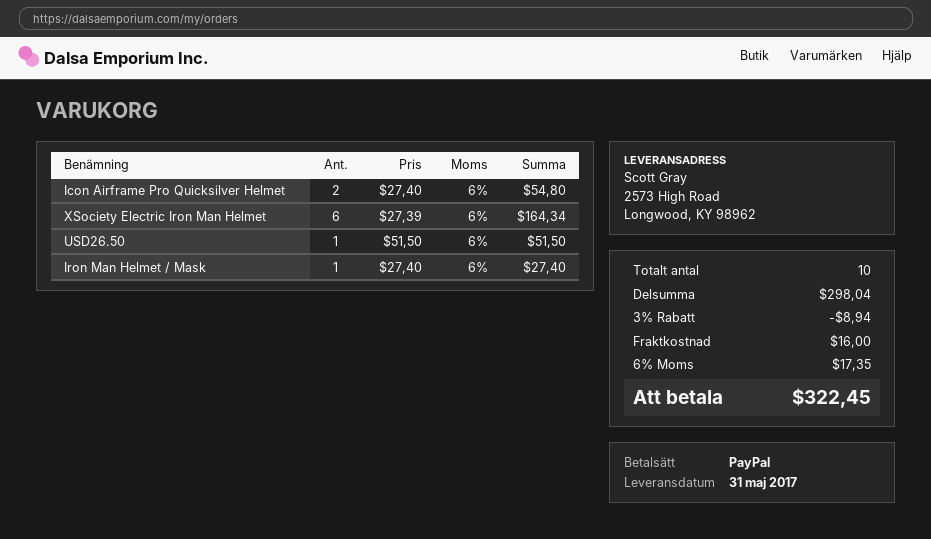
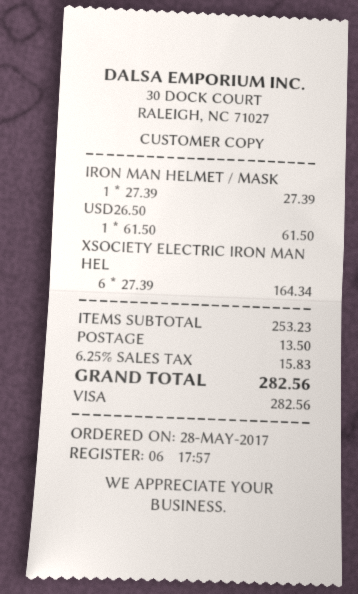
payment method: PayPal -> Visa
Icon Airframe Pro Quicksilver Helmet: 2 x 27.40 = 54.80 -> none
USD26.50: 1 x 51.50 = 51.50 -> 1 x 61.50 = 61.50
Iron Man Helmet / Mask: 1 x 27.40 = 27.40 -> 1 x 27.39 = 27.39
subtotal: 298.04 -> 253.23
discount: 3% = 8.94 -> none
shipping: 16.00 -> 13.50
tax: 6% = 17.35 -> 6.25% = 15.83
total: 322.45 -> 282.56

